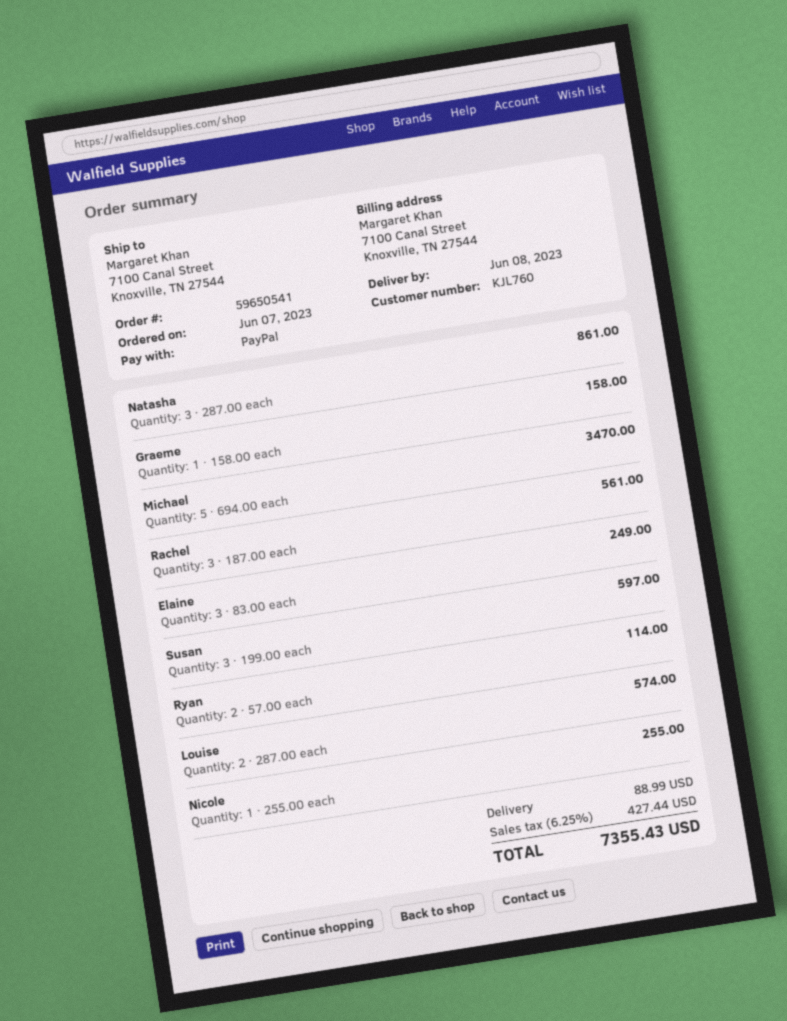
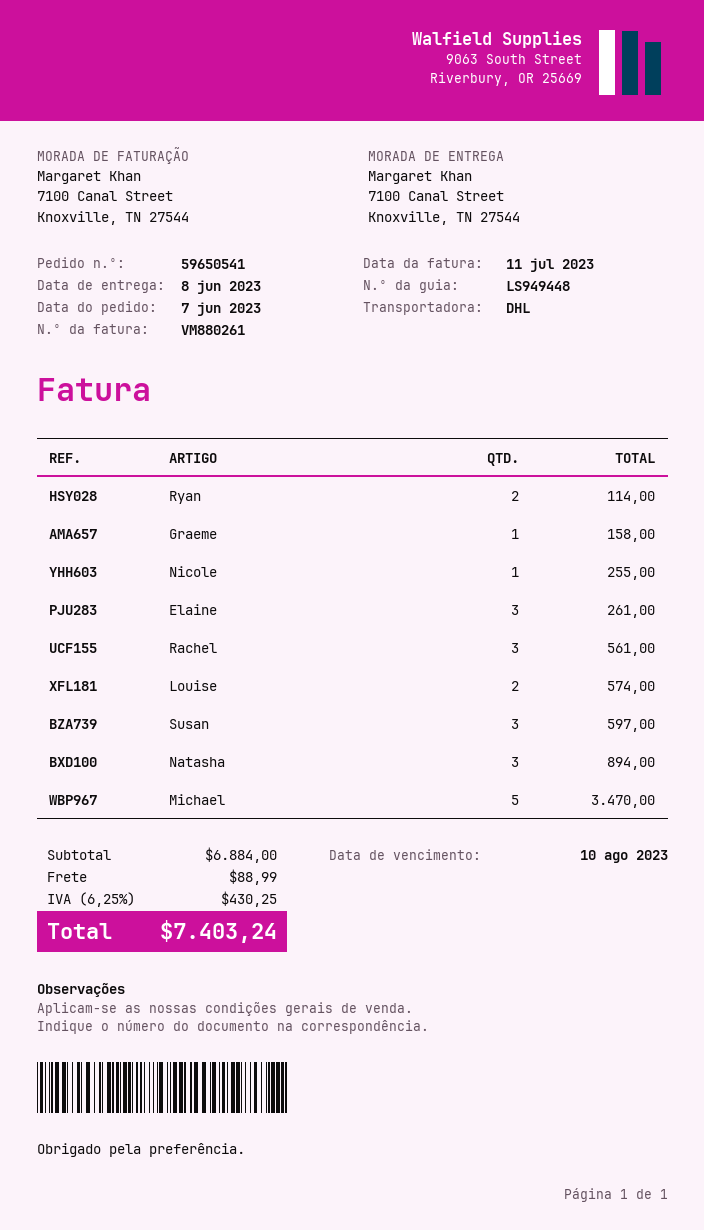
Natasha: 3 for 861.00 -> 3 for 894.00
Elaine: 3 for 249.00 -> 3 for 261.00
tax: 6.25% = 427.44 -> 6.25% = 430.25
total: 7355.43 -> 7403.24

